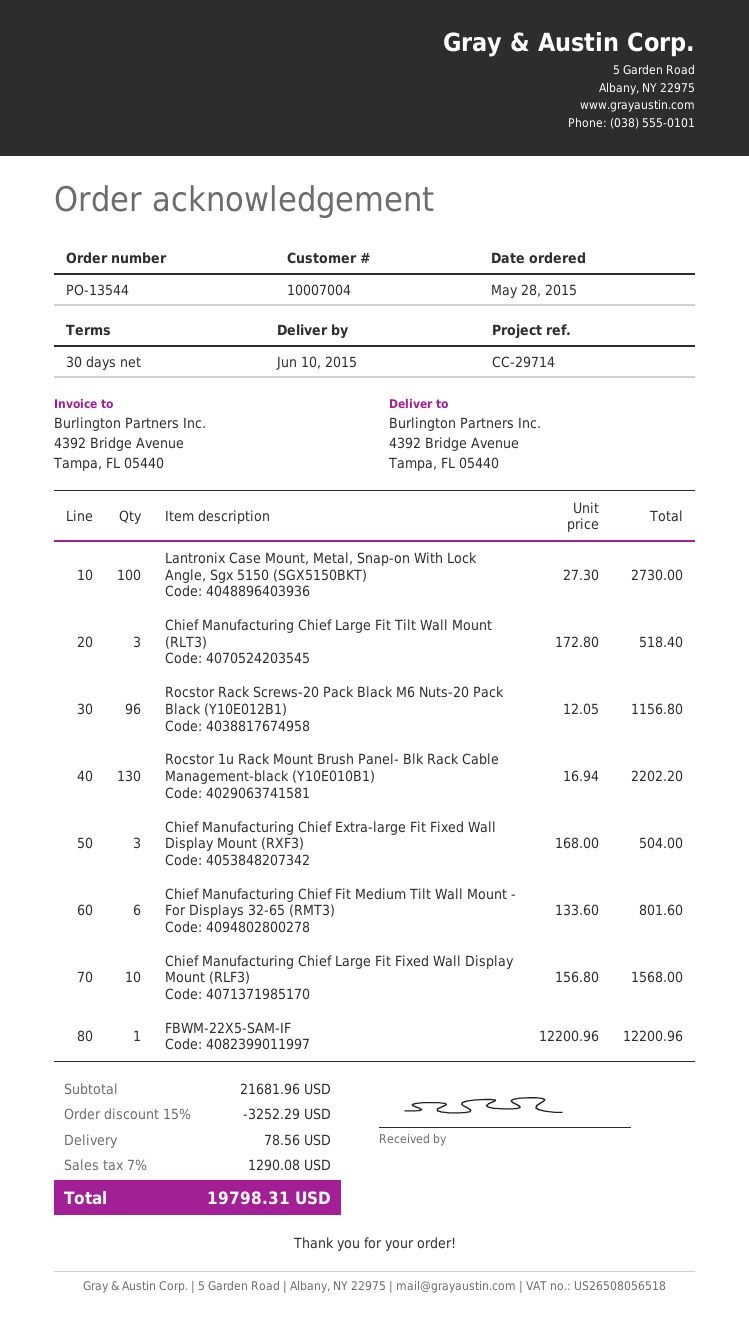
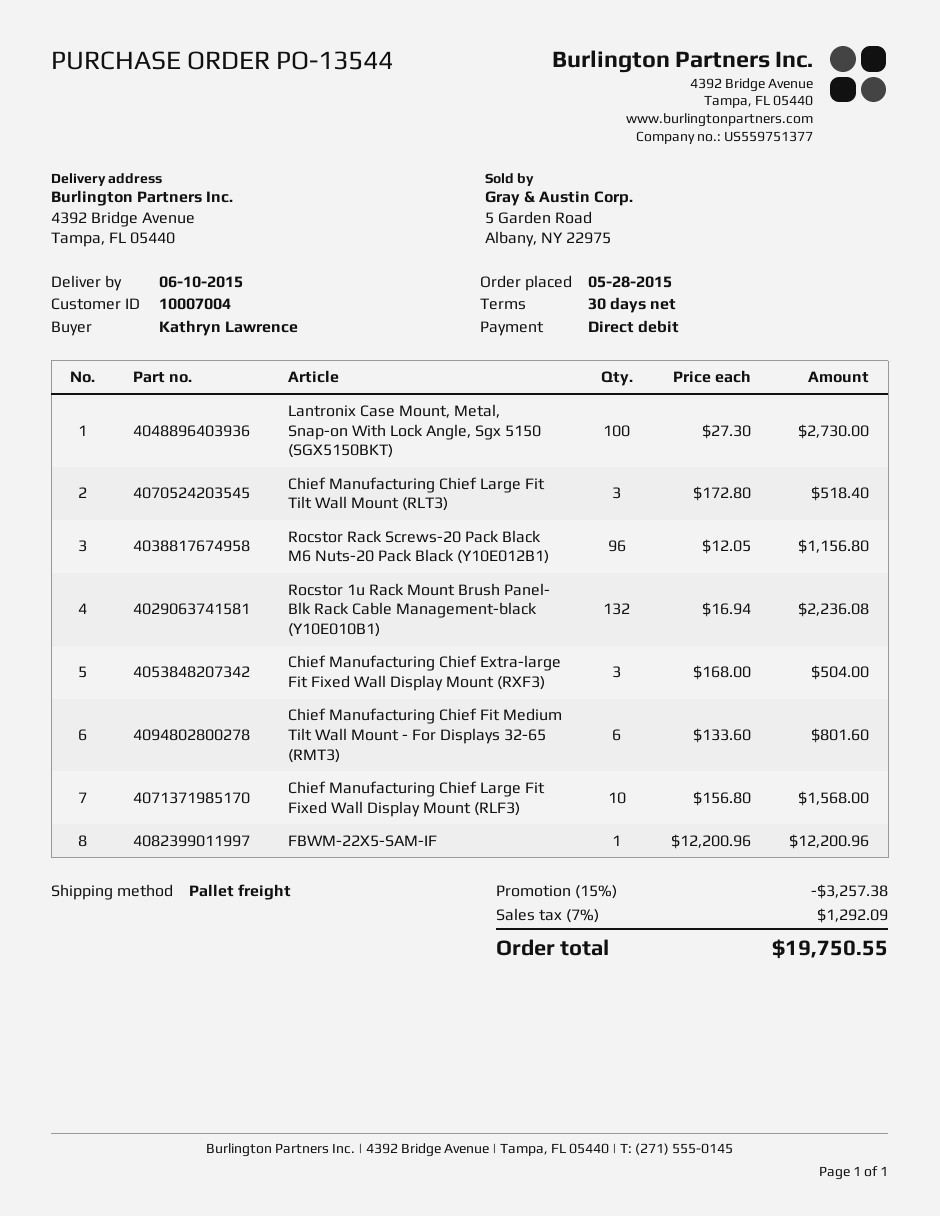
Rocstor 1u Rack Mount Brush Panel- Blk Rack Cable Management-black (Y10E010B1): 130 x 16.94 = 2202.20 -> 132 x 16.94 = 2236.08
discount: 15% = 3252.29 -> 15% = 3257.38
shipping: 78.56 -> none
tax: 7% = 1290.08 -> 7% = 1292.09
total: 19798.31 -> 19750.55

